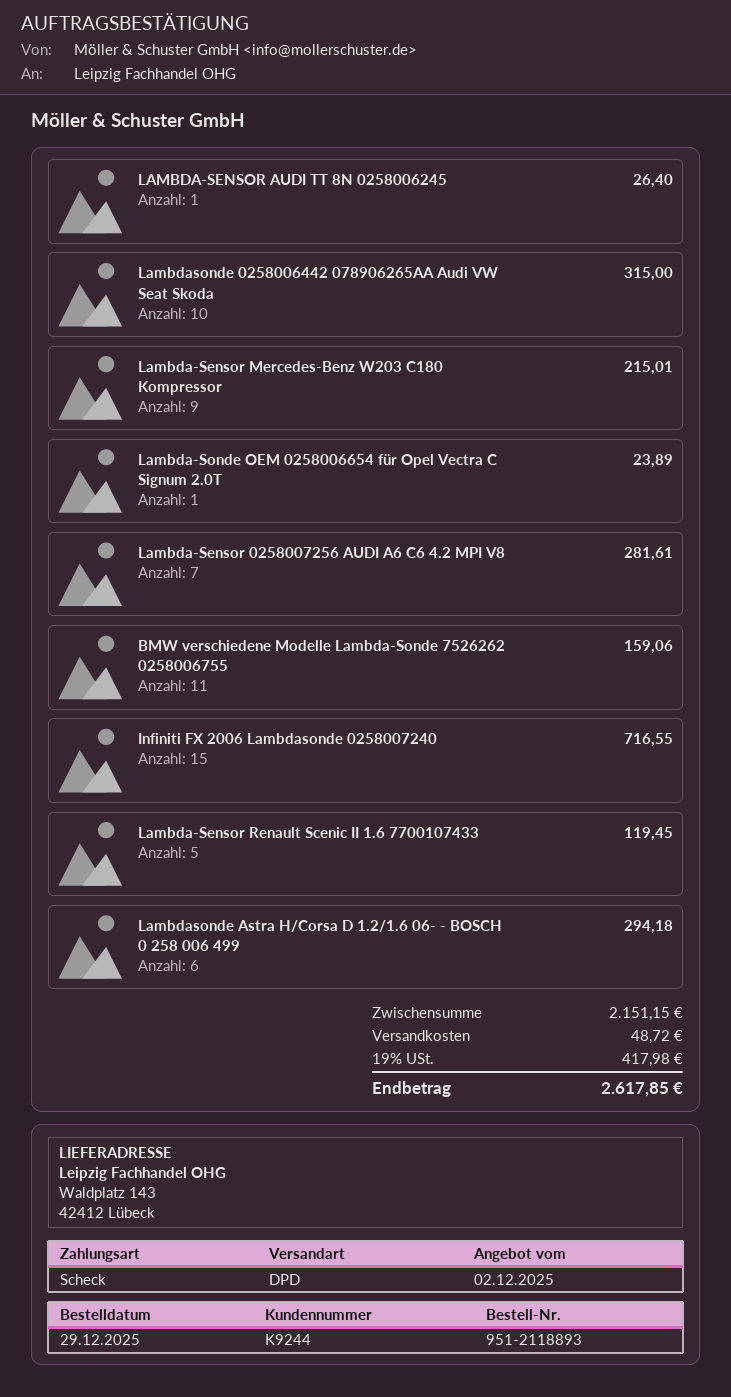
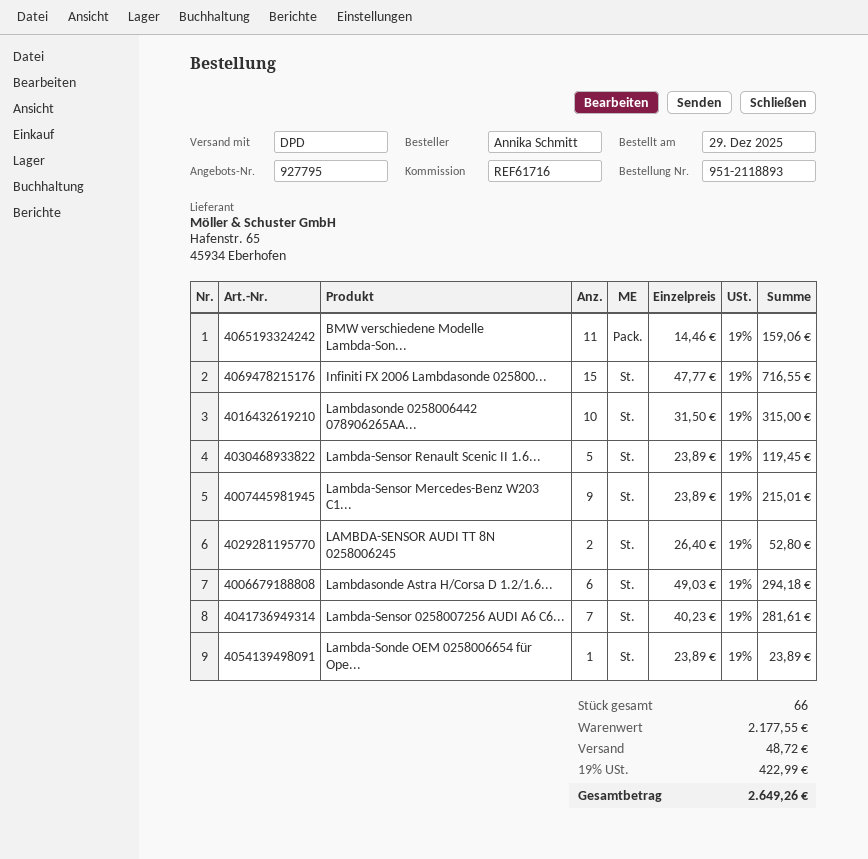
LAMBDA-SENSOR AUDI TT 8N 0258006245: 1 for 26.40 -> 2 for 52.80
subtotal: 2151.15 -> 2177.55
tax: 19% = 417.98 -> 19% = 422.99
total: 2617.85 -> 2649.26

